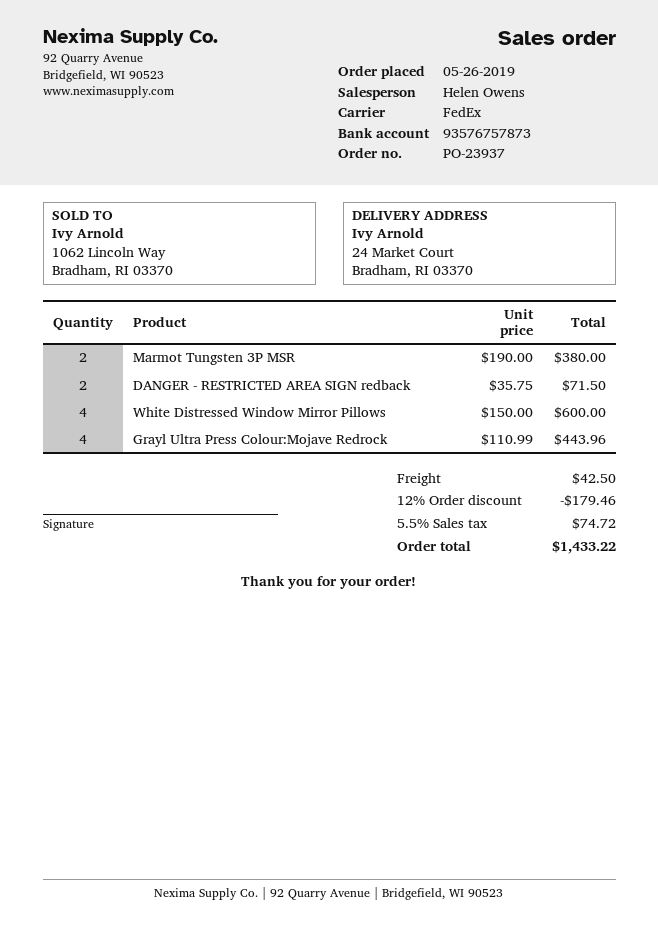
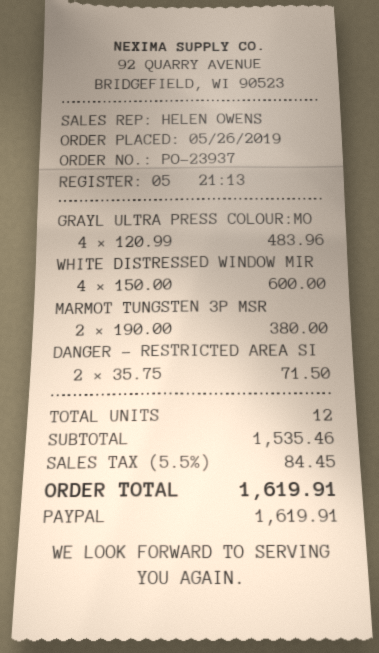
Grayl Ultra Press Colour:Mojave Redrock: 4 x 110.99 = 443.96 -> 4 x 120.99 = 483.96
discount: 12% = 179.46 -> none
shipping: 42.50 -> none
tax: 5.5% = 74.72 -> 5.5% = 84.45
total: 1433.22 -> 1619.91

